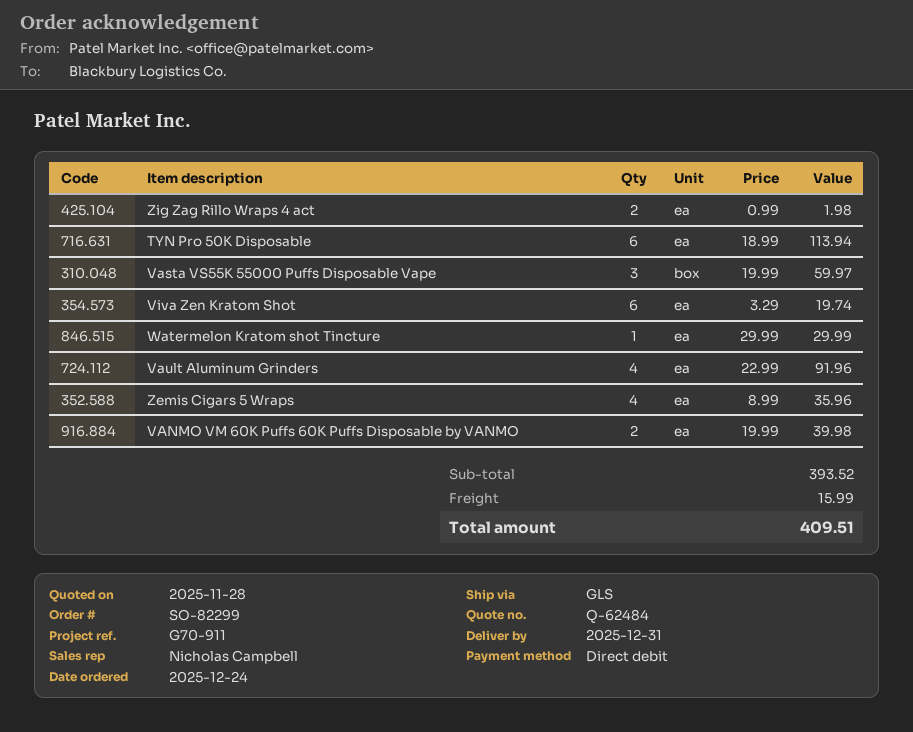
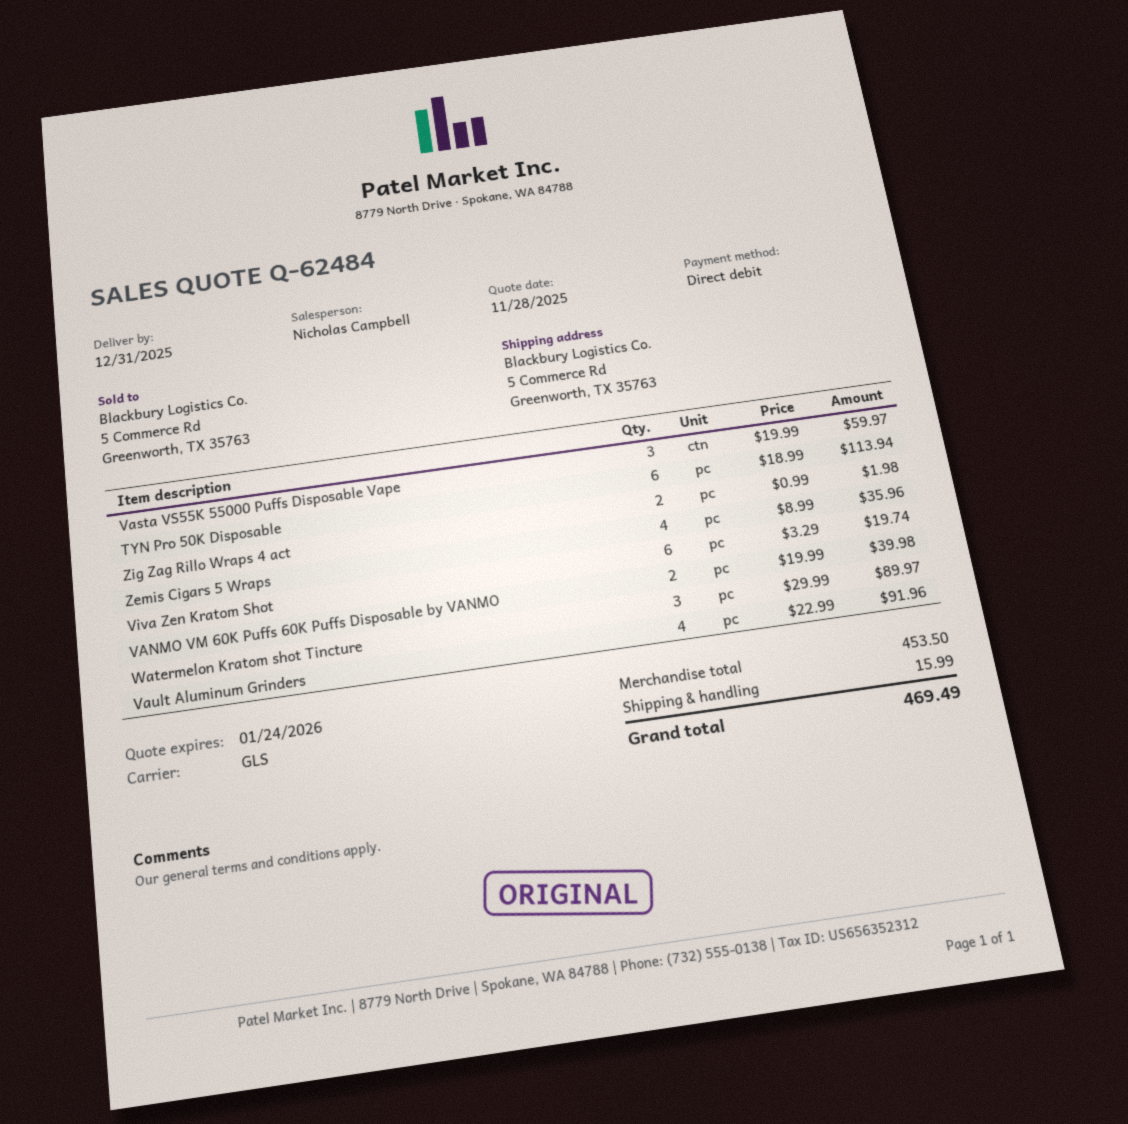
Watermelon Kratom shot Tincture: 1 x 29.99 = 29.99 -> 3 x 29.99 = 89.97
subtotal: 393.52 -> 453.50
total: 409.51 -> 469.49

